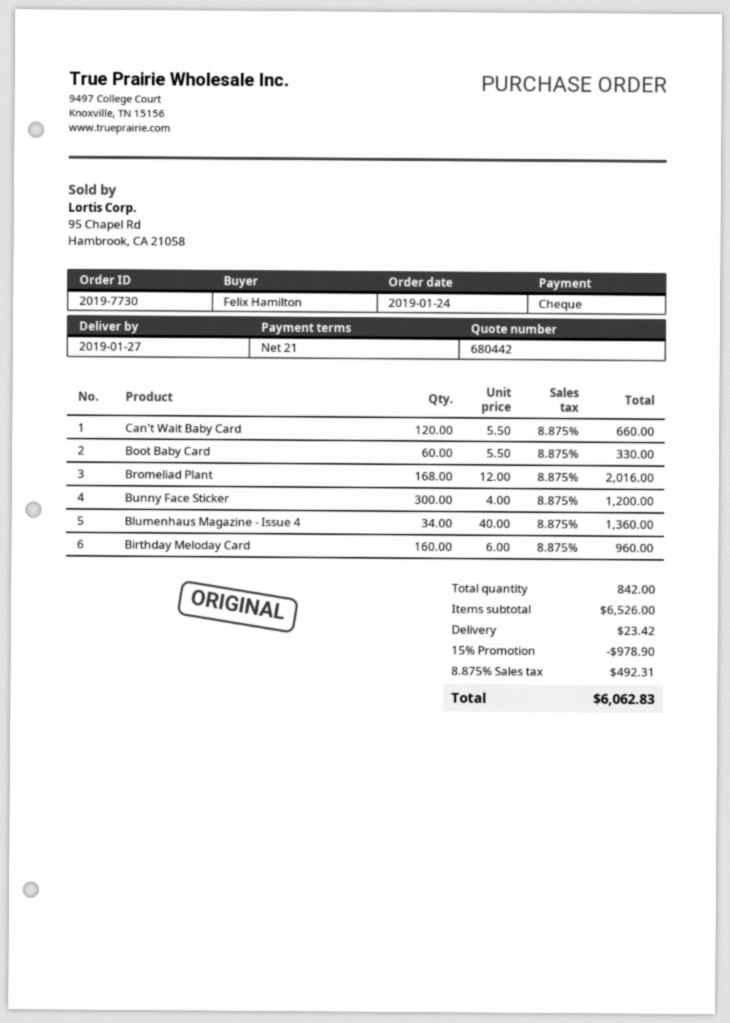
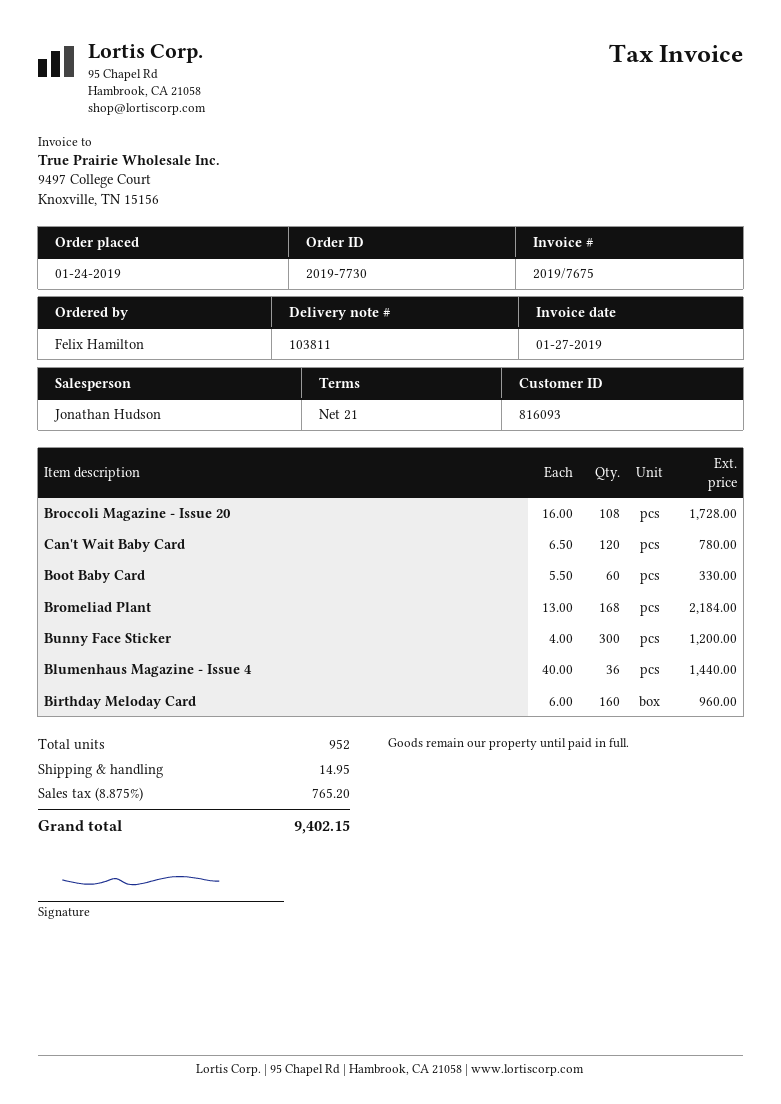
Can't Wait Baby Card: 120 x 5.50 = 660.00 -> 120 x 6.50 = 780.00
Bromeliad Plant: 168 x 12.00 = 2016.00 -> 168 x 13.00 = 2184.00
Blumenhaus Magazine - Issue 4: 34 x 40.00 = 1360.00 -> 36 x 40.00 = 1440.00
Broccoli Magazine - Issue 20: none -> 108 x 16.00 = 1728.00
total quantity: 842 -> 952
discount: 15% = 978.90 -> none
shipping: 23.42 -> 14.95
tax: 8.875% = 492.31 -> 8.875% = 765.20
total: 6062.83 -> 9402.15

